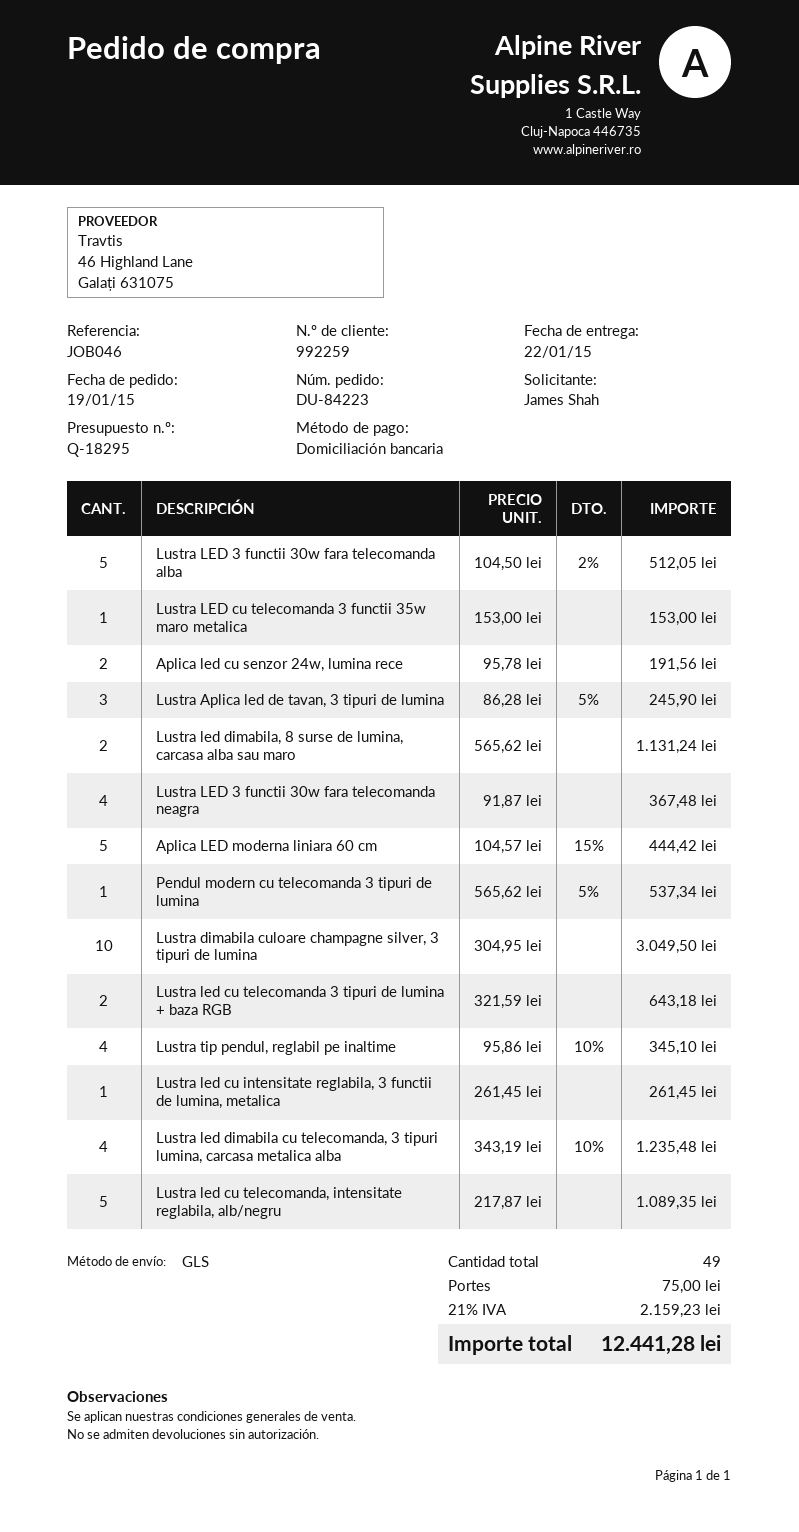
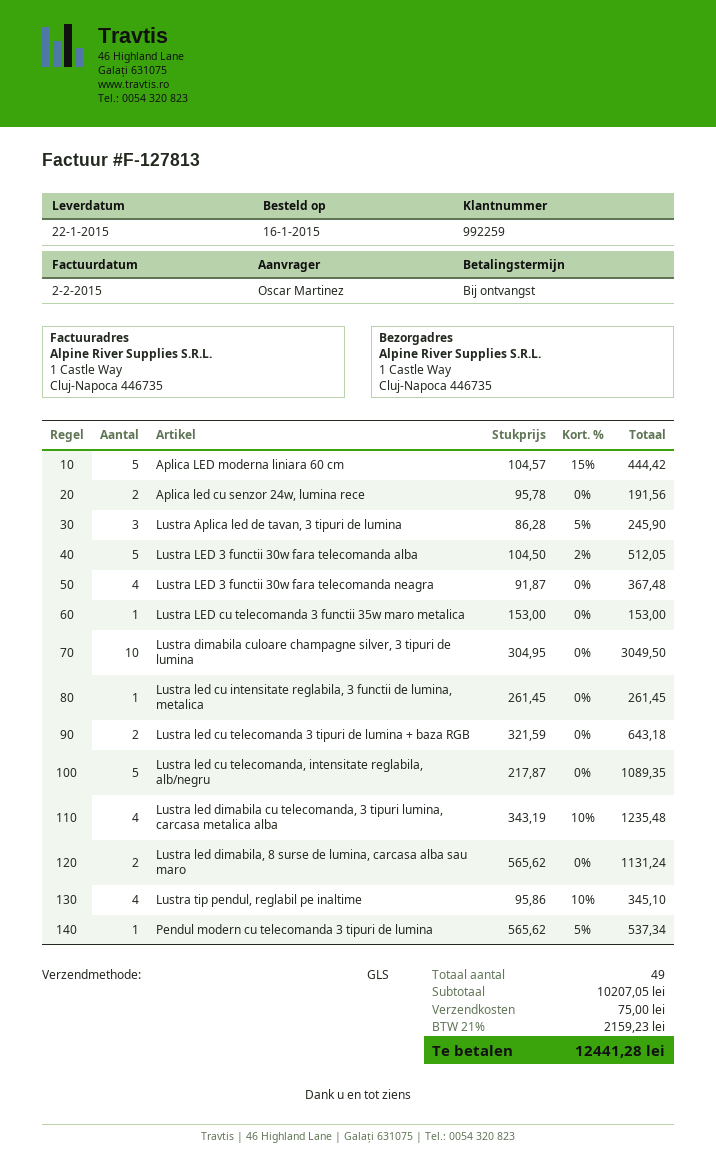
order date: 2015-01-19 -> 2015-01-16
ordered by: James Shah -> Oscar Martinez

